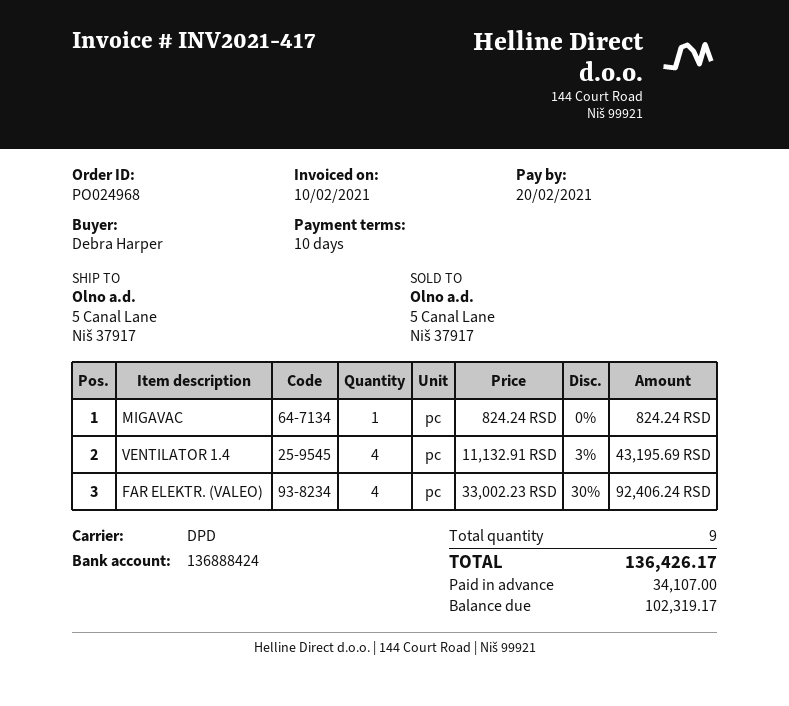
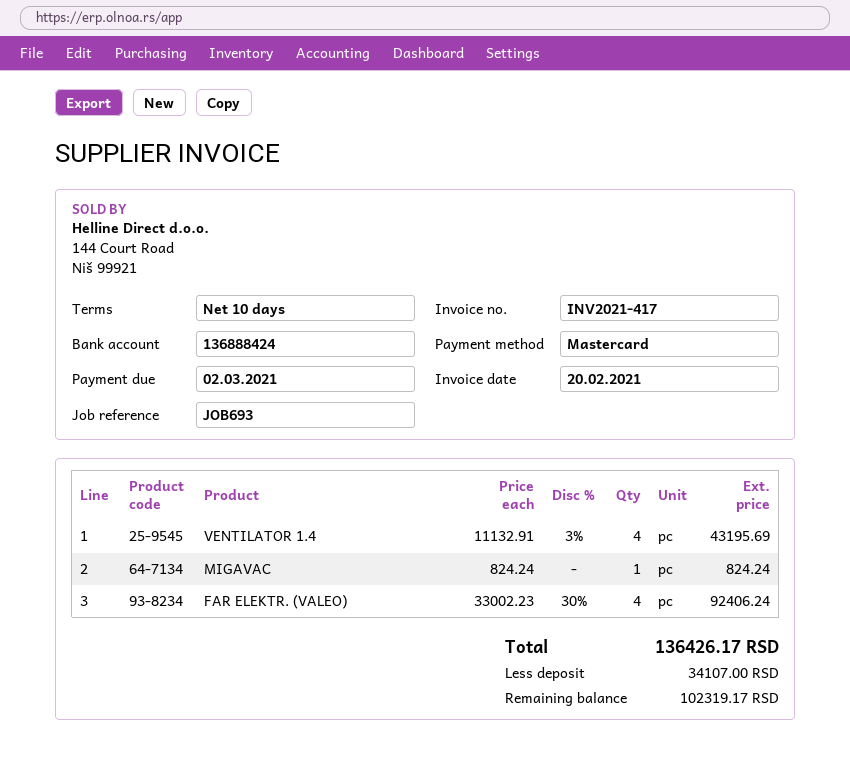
invoice date: 2021-02-10 -> 2021-02-20
due date: 2021-02-20 -> 2021-03-02

